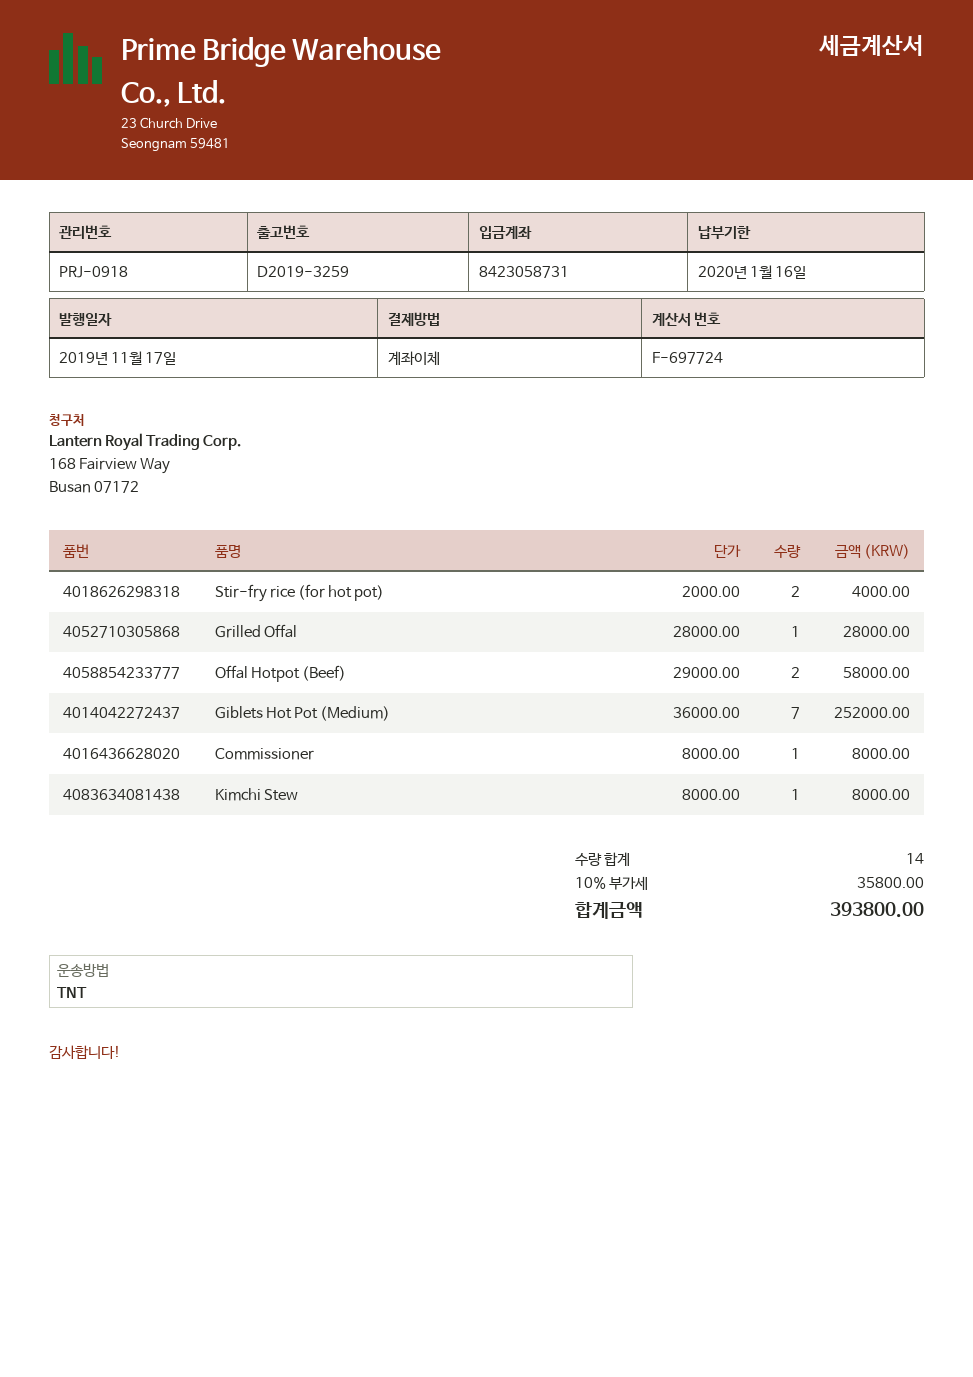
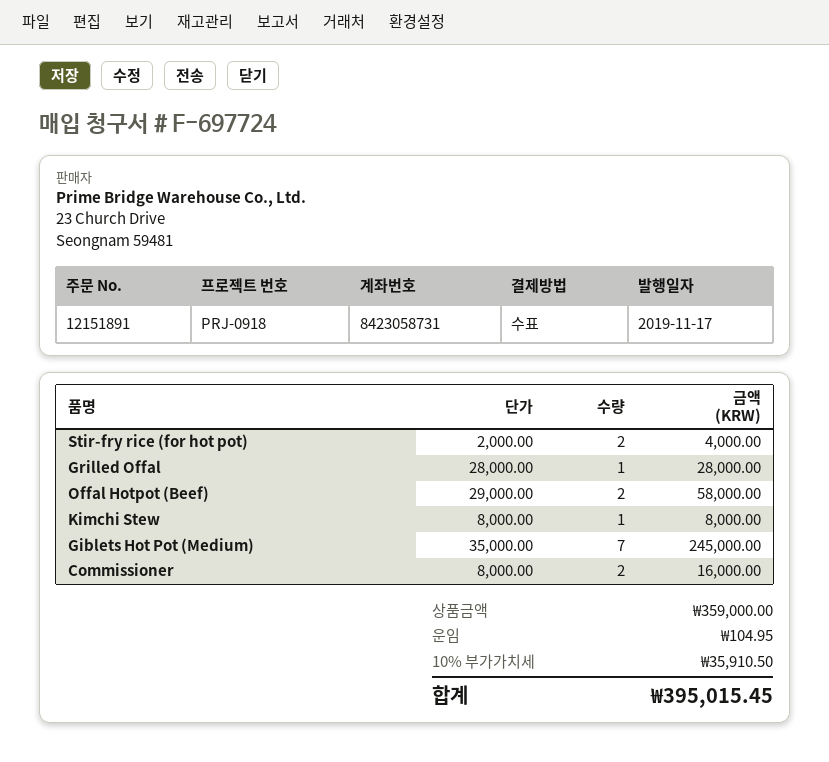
payment method: bank transfer -> cheque
Giblets Hot Pot (Medium): 7 x 36000.00 = 252000.00 -> 7 x 35000.00 = 245000.00
Commissioner: 1 x 8000.00 = 8000.00 -> 2 x 8000.00 = 16000.00
shipping: none -> 104.95
tax: 10% = 35800.00 -> 10% = 35910.50
total: 393800.00 -> 395015.45

